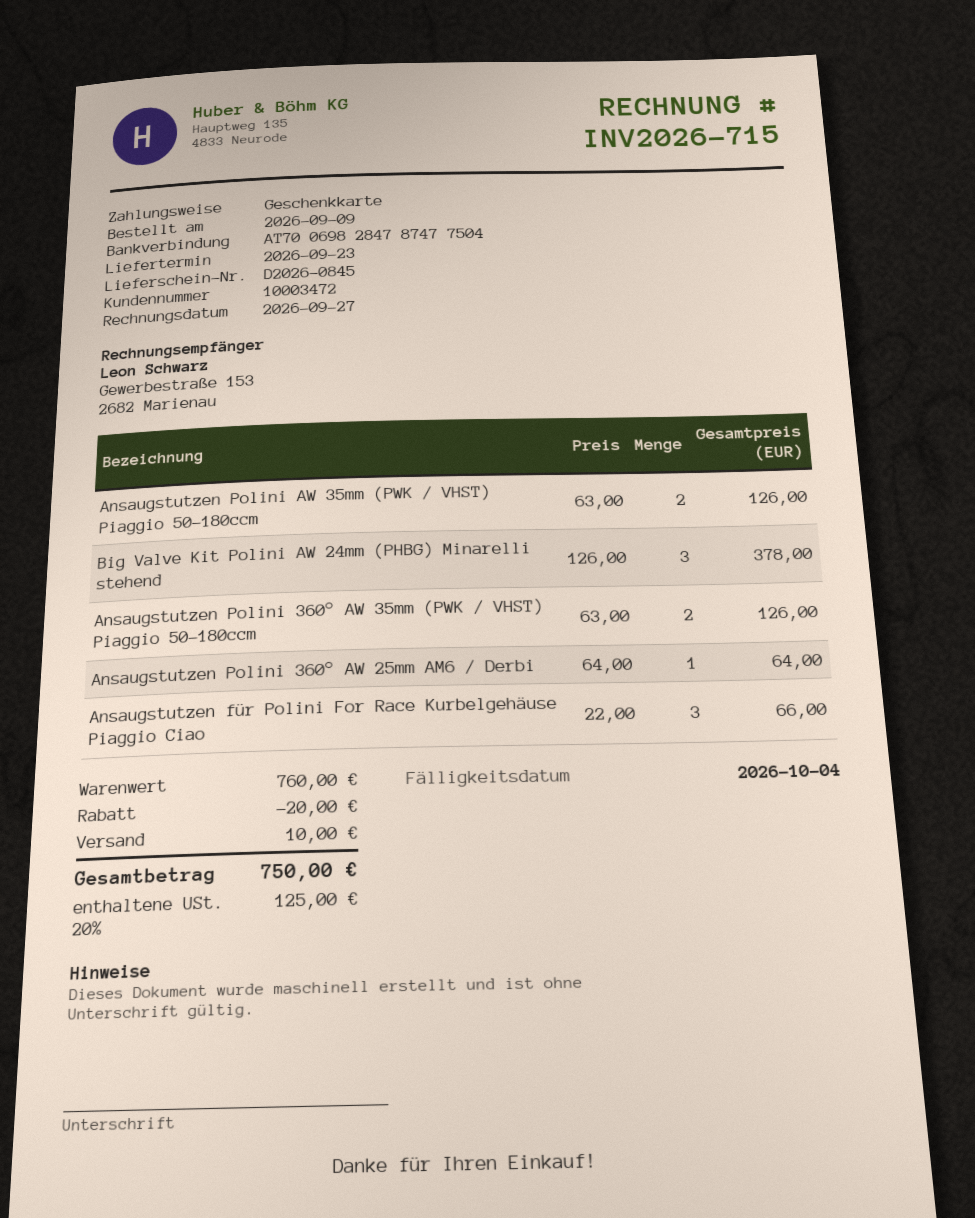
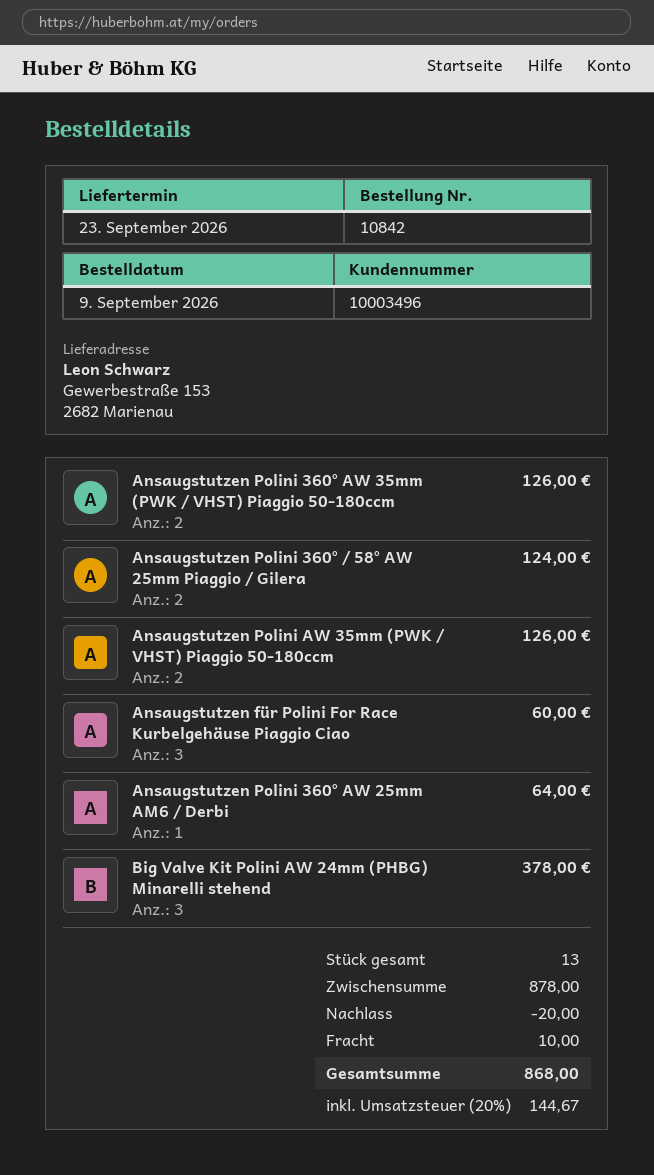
customer number: 10003472 -> 10003496
Ansaugstutzen für Polini For Race Kurbelgehäuse Piaggio Ciao: 3 for 66.00 -> 3 for 60.00
Ansaugstutzen Polini 360° / 58° AW 25mm Piaggio / Gilera: none -> 2 for 124.00
subtotal: 760.00 -> 878.00
tax: 20% = 125.00 -> 20% = 144.67
total: 750.00 -> 868.00

